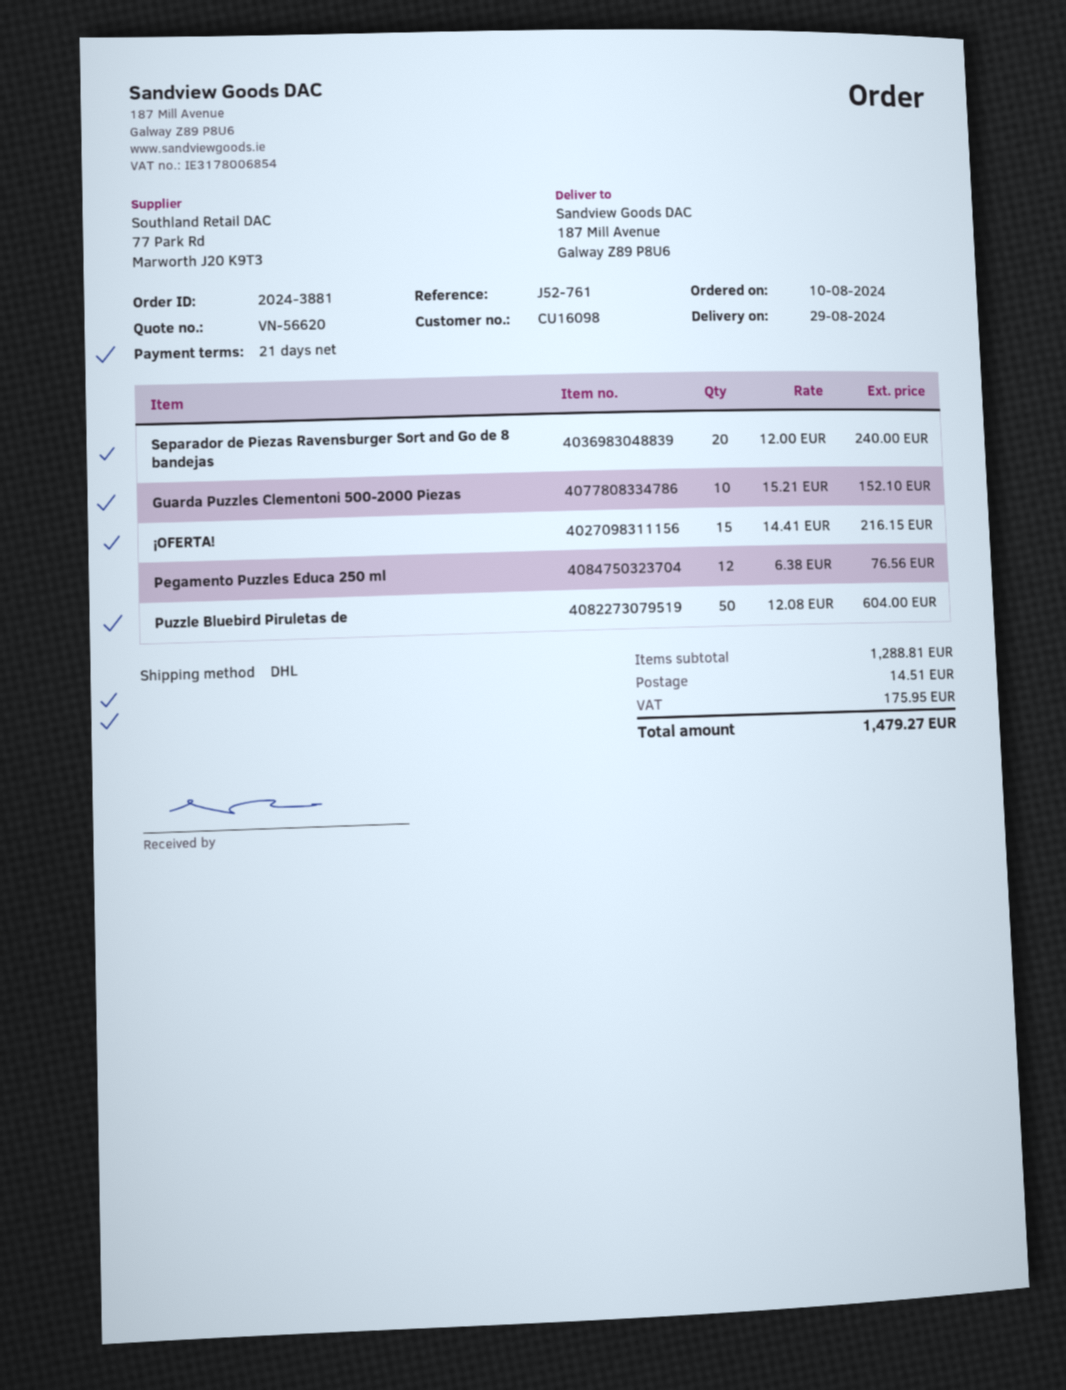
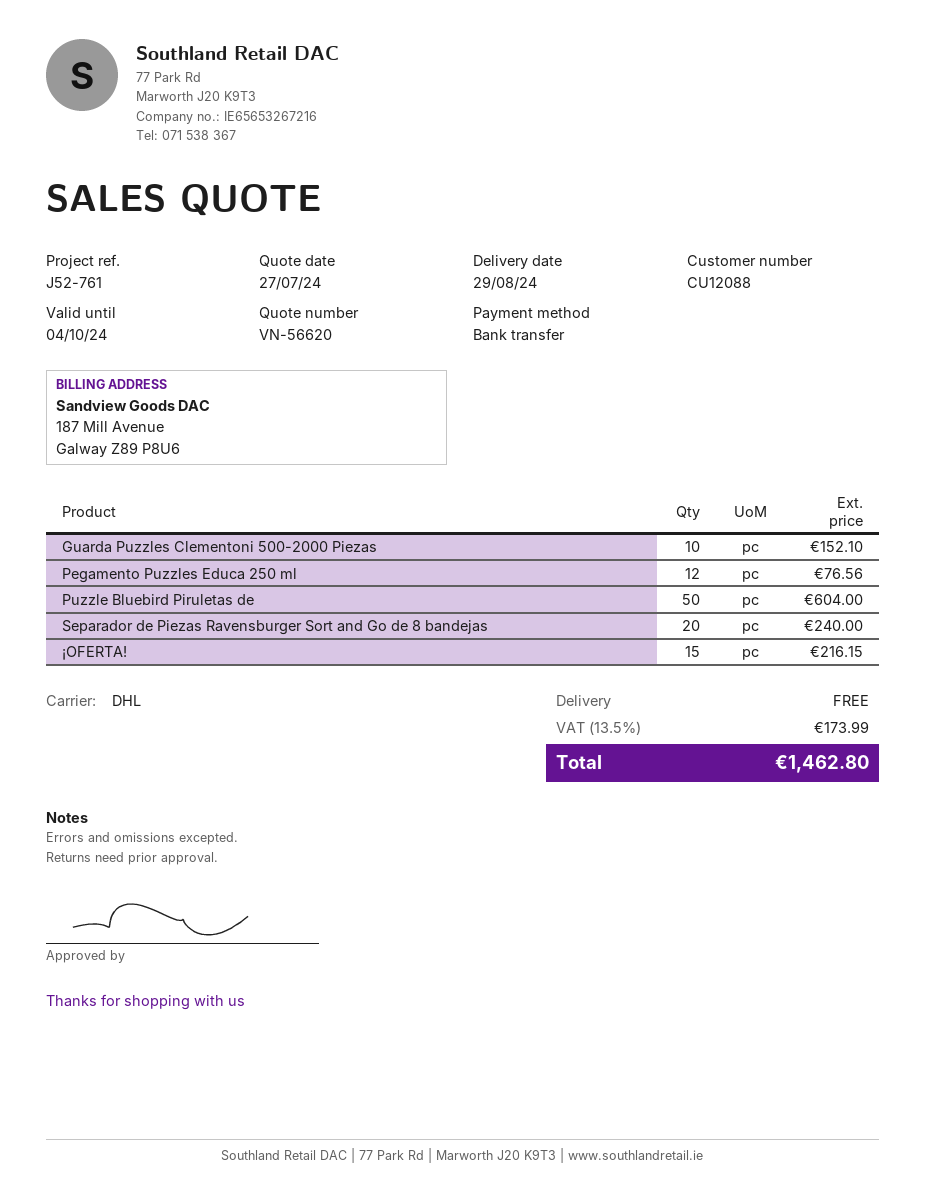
customer number: CU16098 -> CU12088
shipping: 14.51 -> 0.00
tax: 175.95 -> 173.99
total: 1479.27 -> 1462.80

